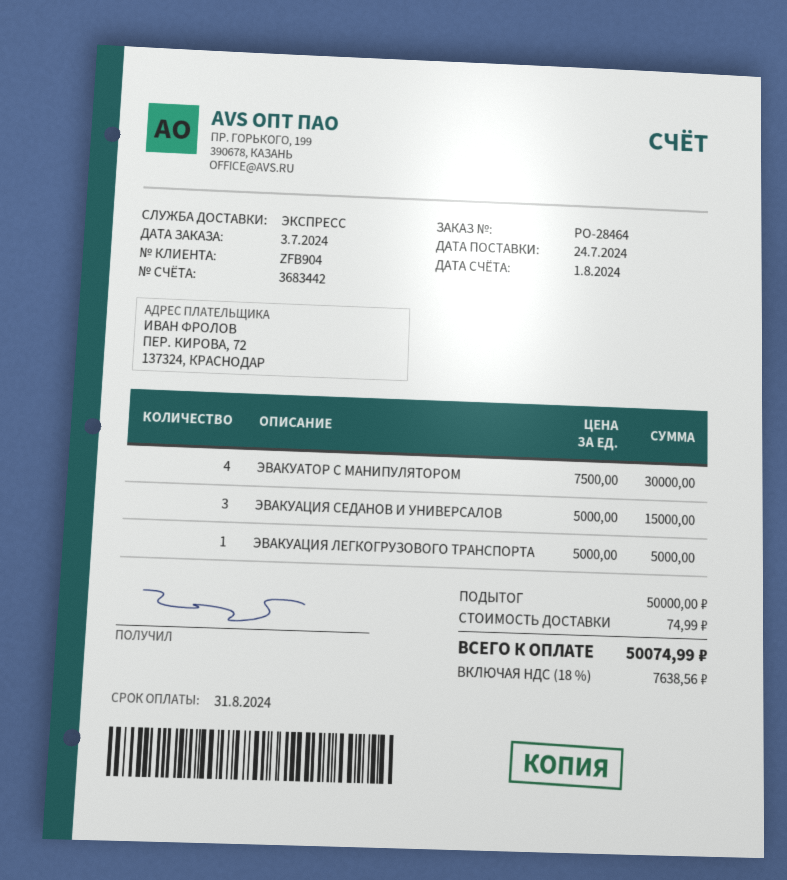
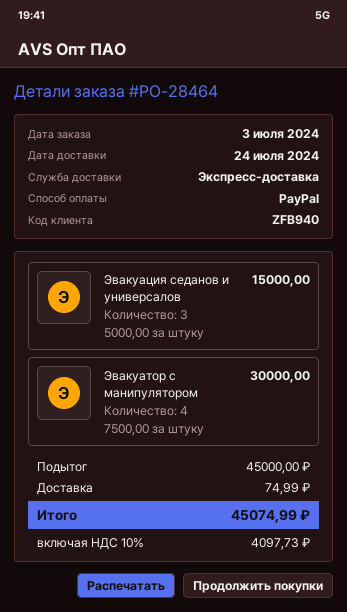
customer number: ZFB904 -> ZFB940
ЭВАКУАЦИЯ ЛЕГКОГРУЗОВОГО ТРАНСПОРТА: 1 x 5000.00 = 5000.00 -> none
subtotal: 50000.00 -> 45000.00
tax: 18% = 7638.56 -> 10% = 4097.73
total: 50074.99 -> 45074.99

